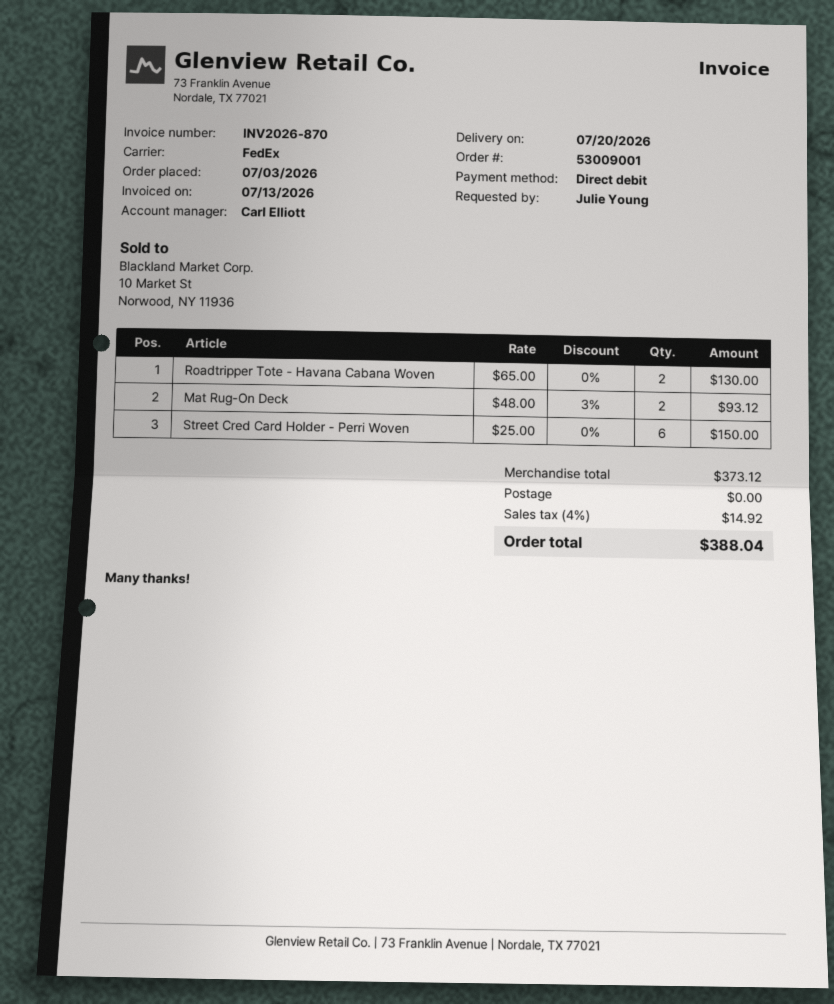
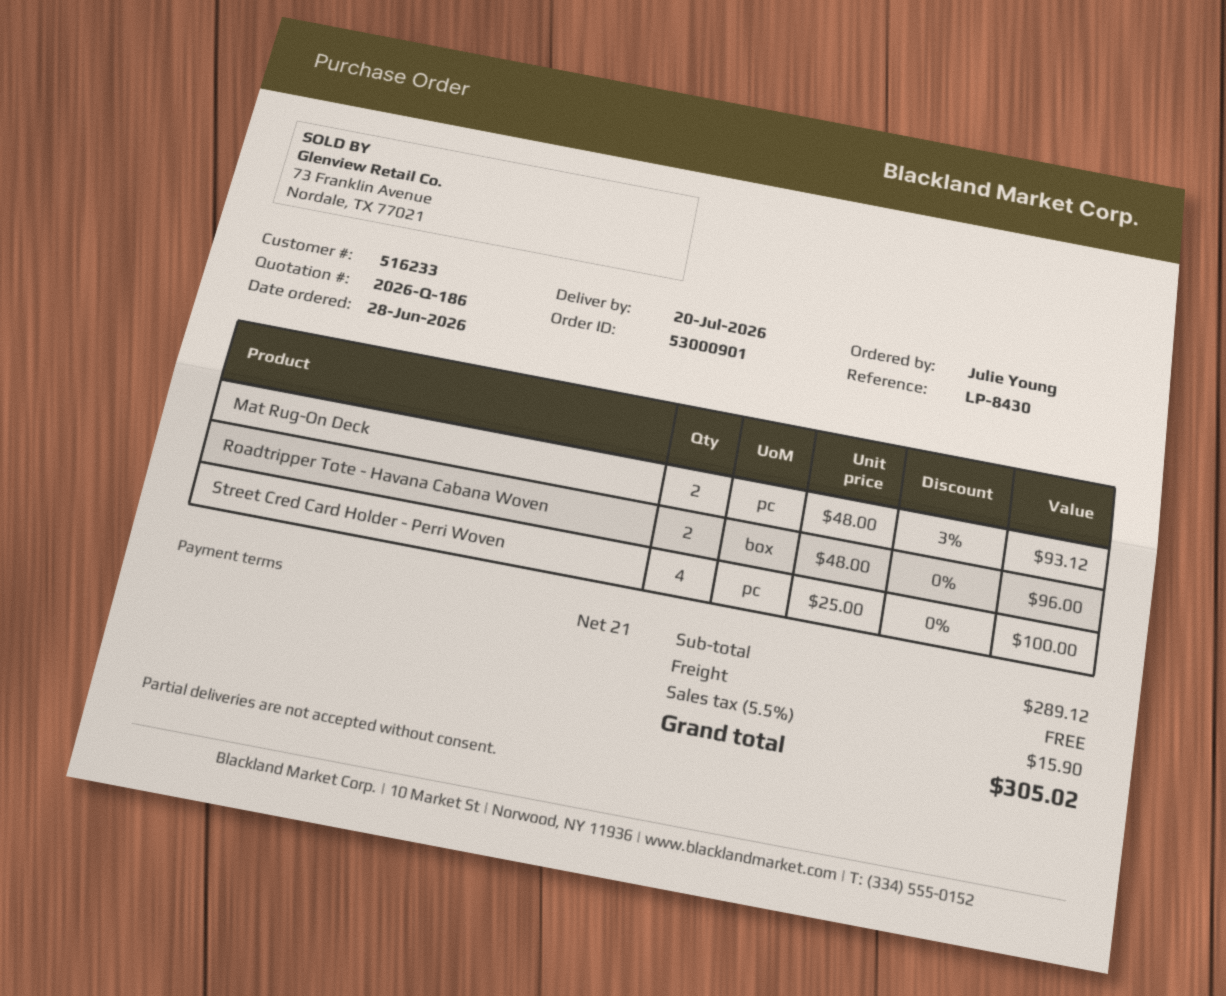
order number: 53009001 -> 53000901
order date: 2026-07-03 -> 2026-06-28
Roadtripper Tote - Havana Cabana Woven: 2 x 65.00 = 130.00 -> 2 x 48.00 = 96.00
Street Cred Card Holder - Perri Woven: 6 x 25.00 = 150.00 -> 4 x 25.00 = 100.00
subtotal: 373.12 -> 289.12
tax: 4% = 14.92 -> 5.5% = 15.90
total: 388.04 -> 305.02

